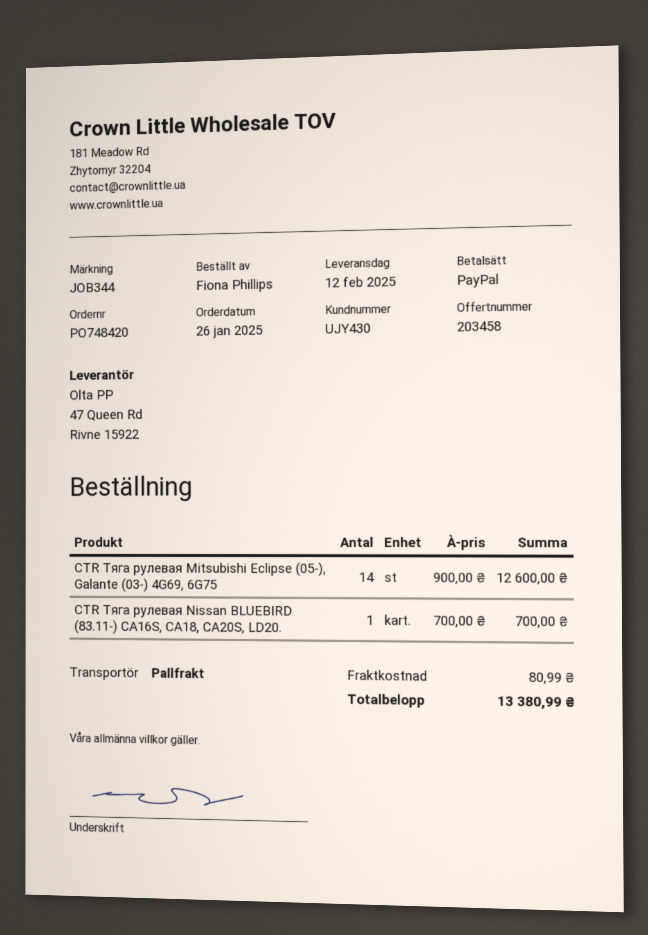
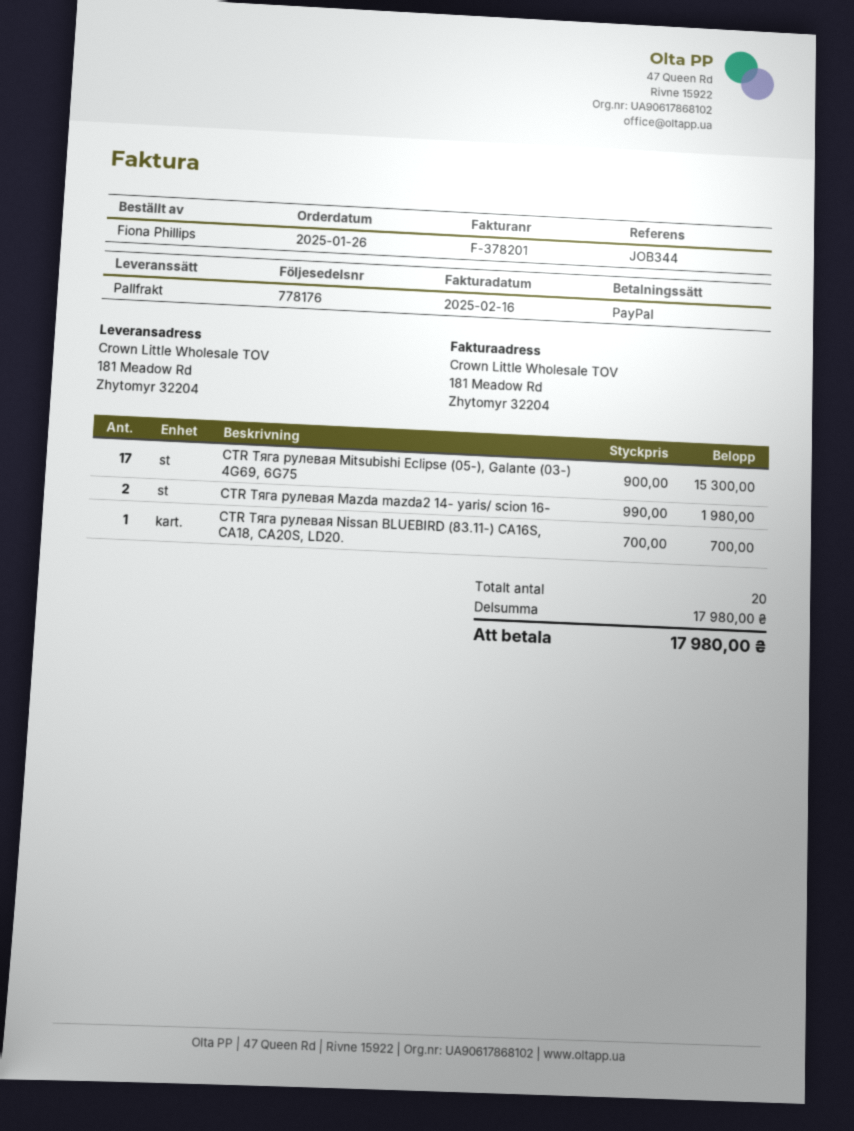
CTR Тяга рулевая Mitsubishi Eclipse (05-), Galante (03-) 4G69, 6G75: 14 x 900.00 = 12600.00 -> 17 x 900.00 = 15300.00
CTR Тяга рулевая Mazda mazda2 14- yaris/ scion 16-: none -> 2 x 990.00 = 1980.00
shipping: 80.99 -> none
total: 13380.99 -> 17980.00

